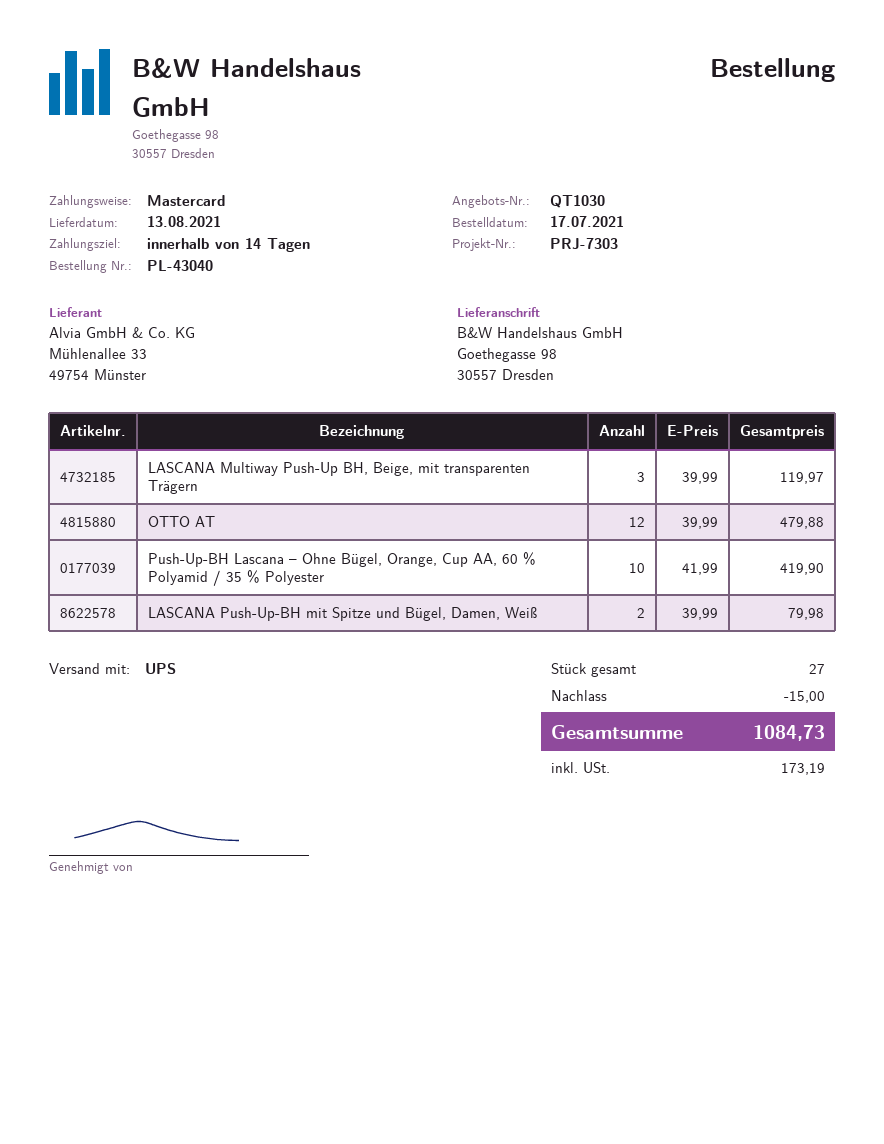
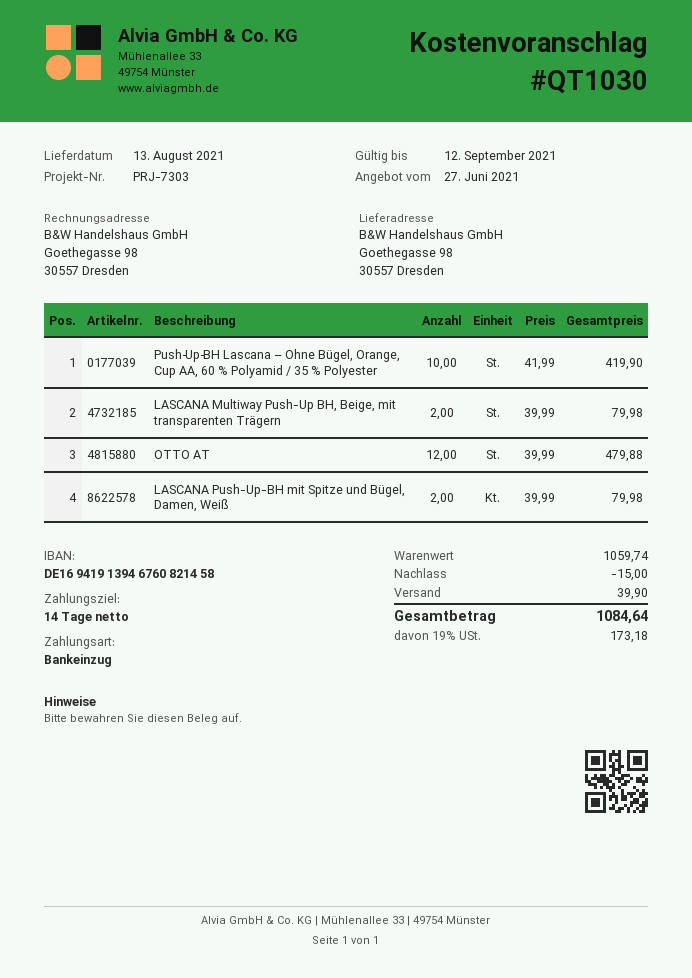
payment method: Mastercard -> direct debit
LASCANA Multiway Push-Up BH, Beige, mit transparenten Trägern: 3 x 39.99 = 119.97 -> 2 x 39.99 = 79.98
shipping: none -> 39.90
tax: 173.19 -> 173.18
total: 1084.73 -> 1084.64

